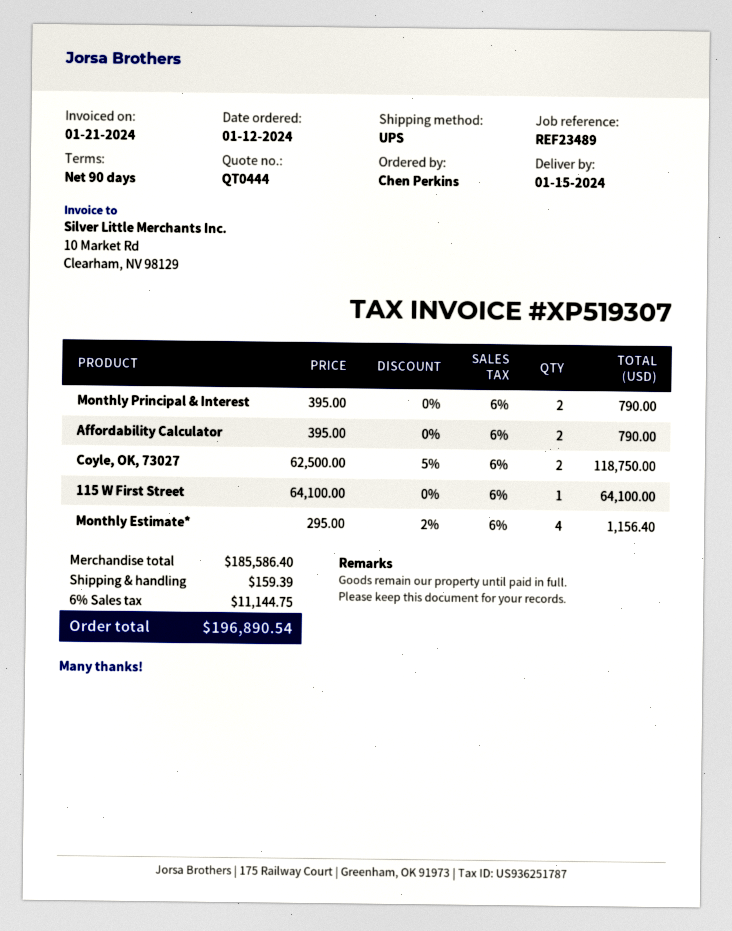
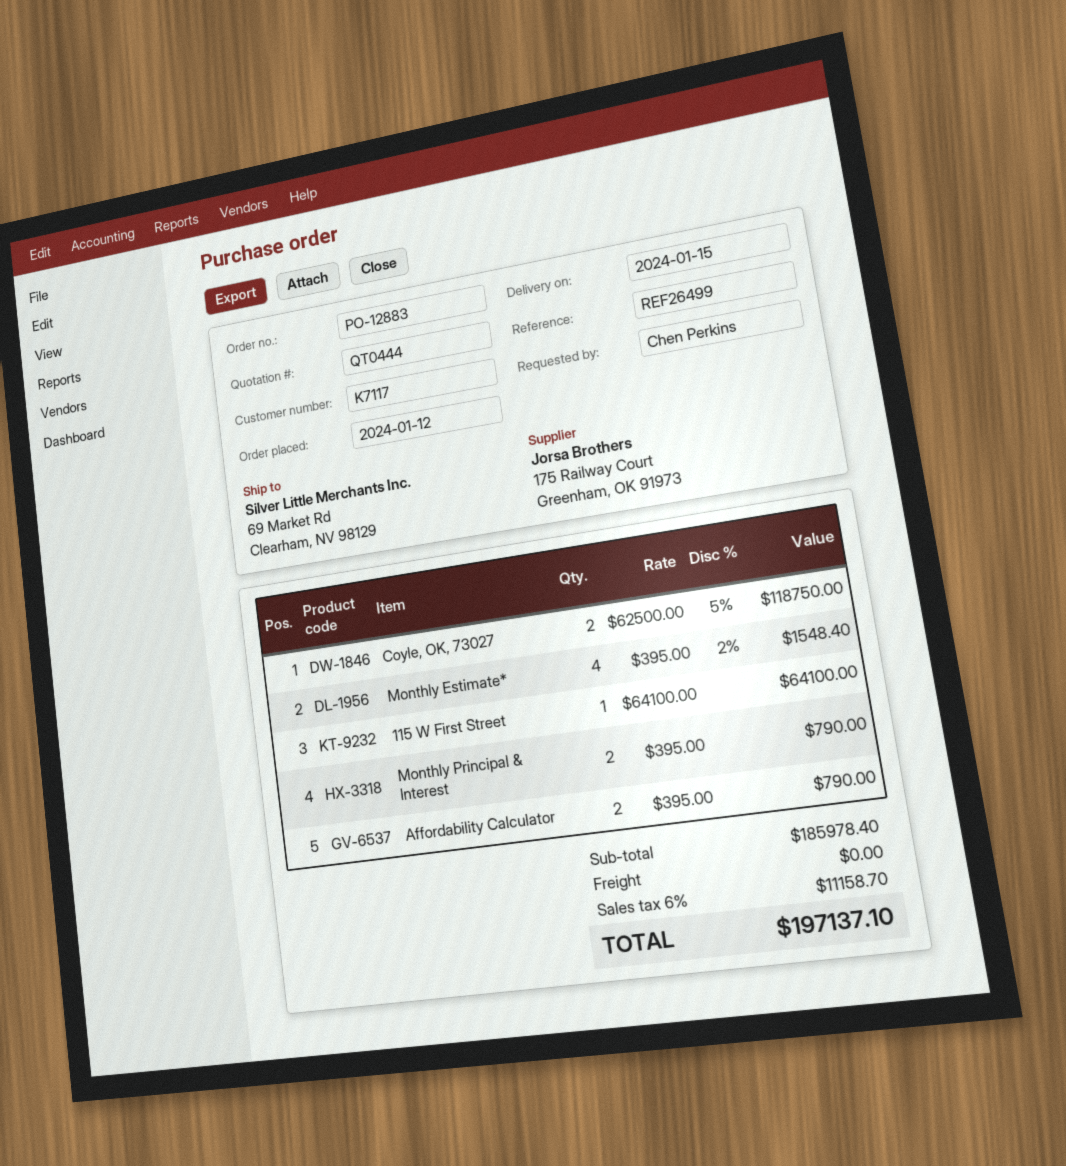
reference: REF23489 -> REF26499
Monthly Estimate*: 4 x 295.00 - 2% = 1156.40 -> 4 x 395.00 - 2% = 1548.40
subtotal: 185586.40 -> 185978.40
shipping: 159.39 -> 0.00
tax: 6% = 11144.75 -> 6% = 11158.70
total: 196890.54 -> 197137.10

